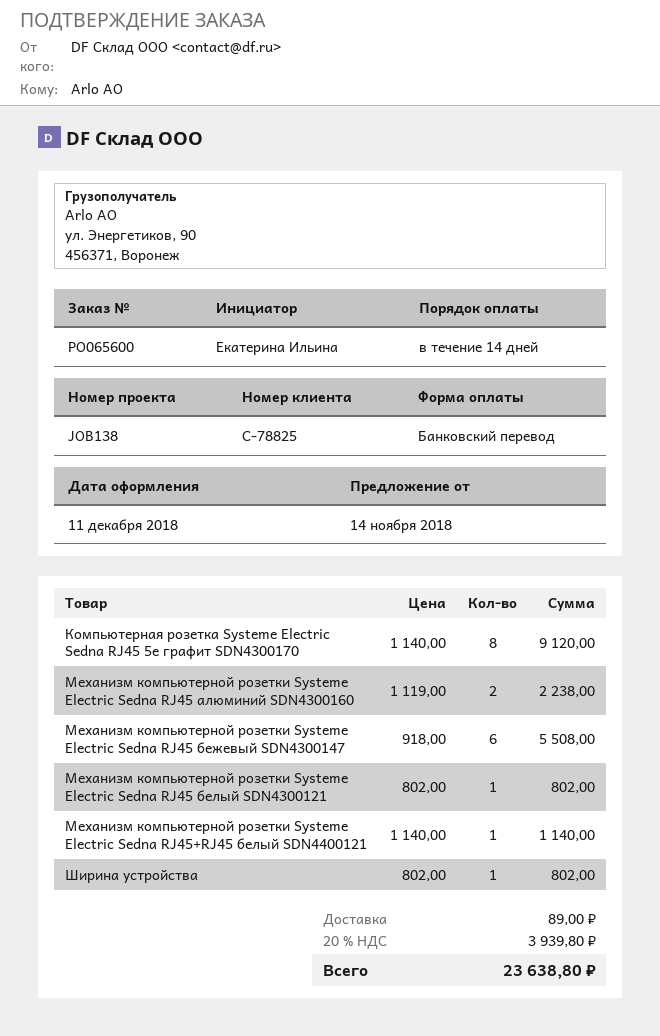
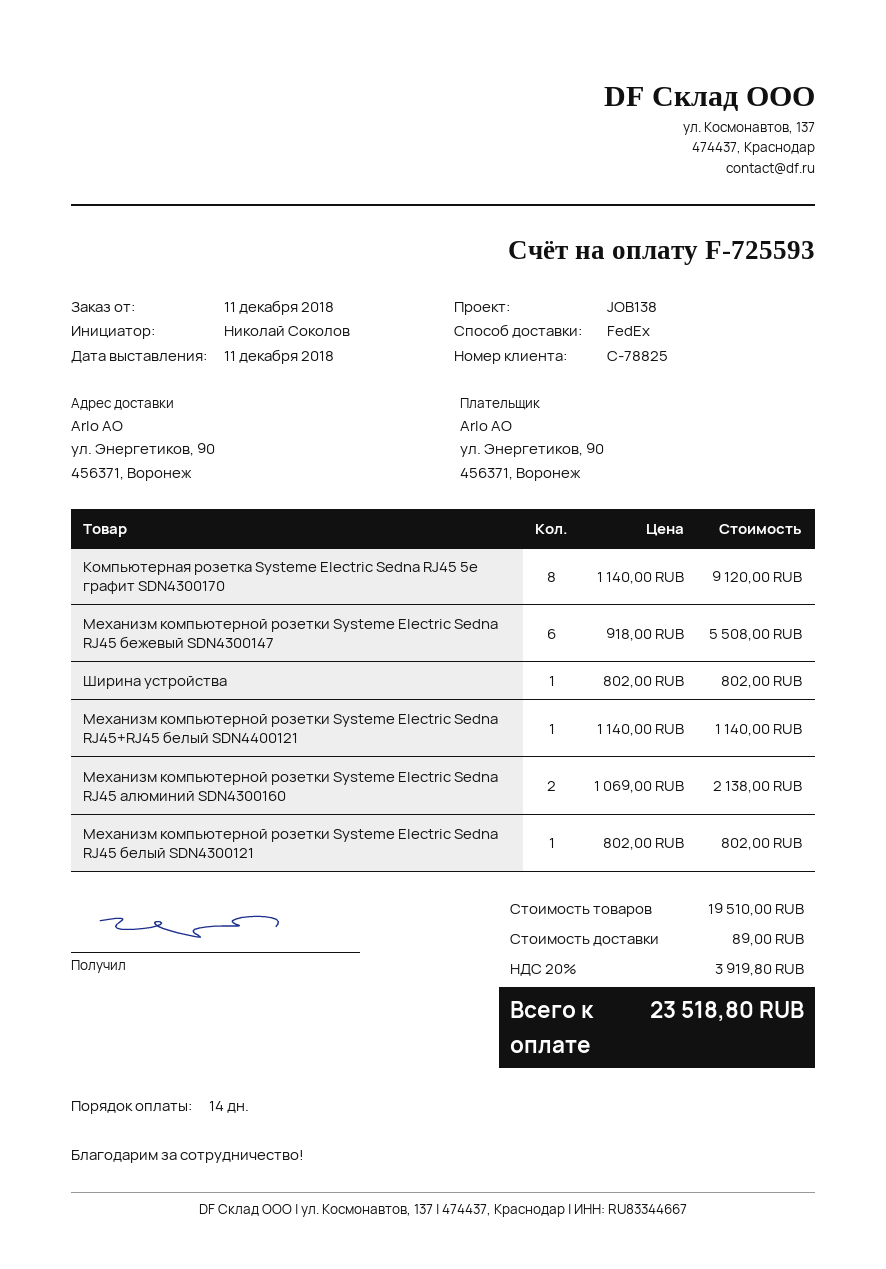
ordered by: Екатерина Ильина -> Николай Соколов
Механизм компьютерной розетки Systeme Electric Sedna RJ45 алюминий SDN4300160: 2 x 1119.00 = 2238.00 -> 2 x 1069.00 = 2138.00
tax: 20% = 3939.80 -> 20% = 3919.80
total: 23638.80 -> 23518.80

